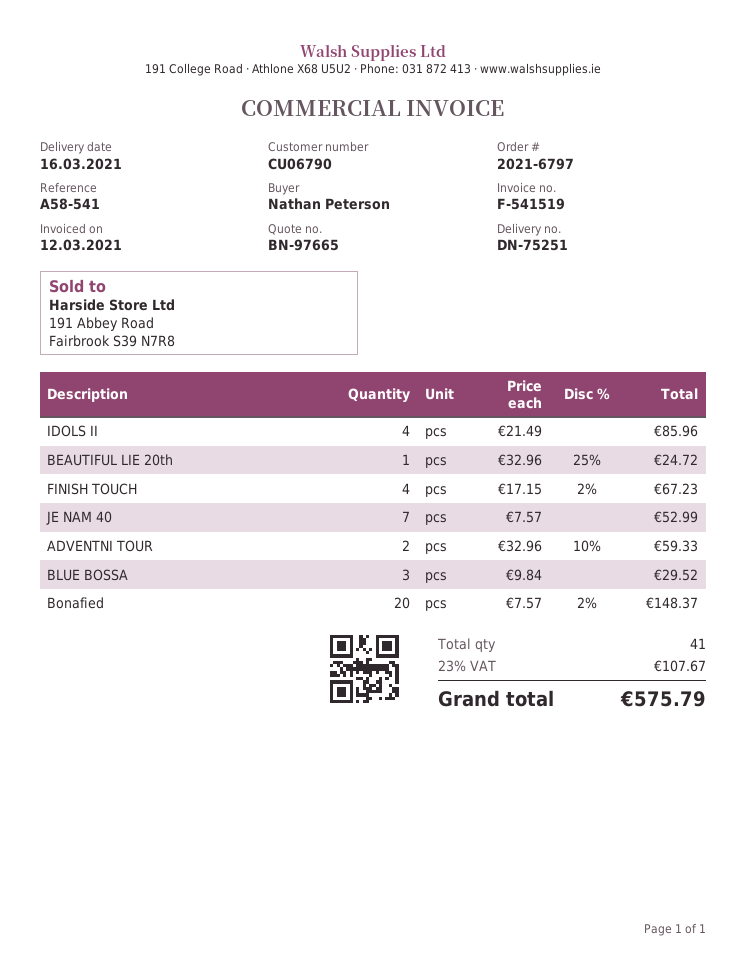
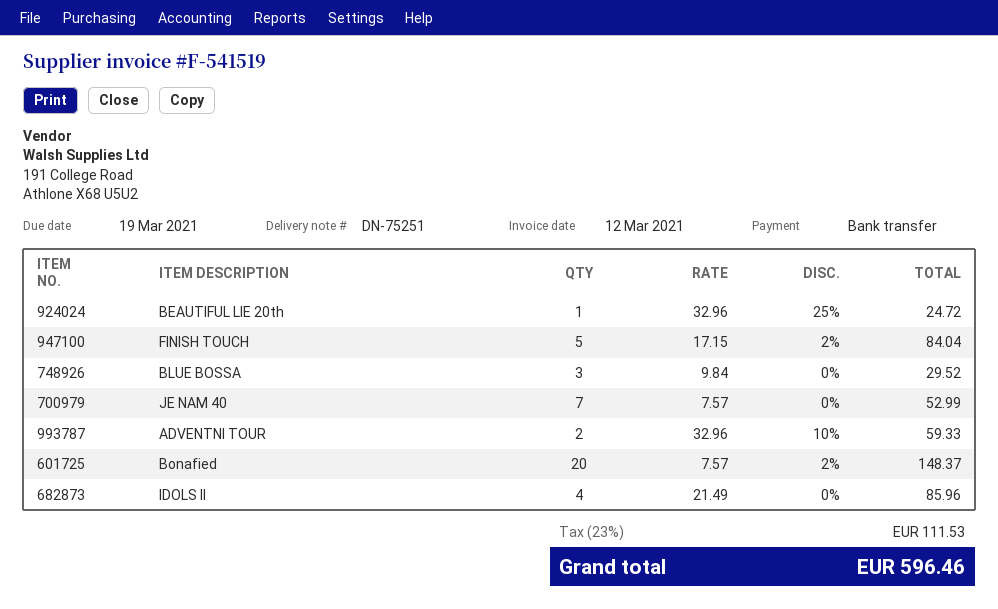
FINISH TOUCH: 4 x 17.15 - 2% = 67.23 -> 5 x 17.15 - 2% = 84.04
tax: 23% = 107.67 -> 23% = 111.53
total: 575.79 -> 596.46

